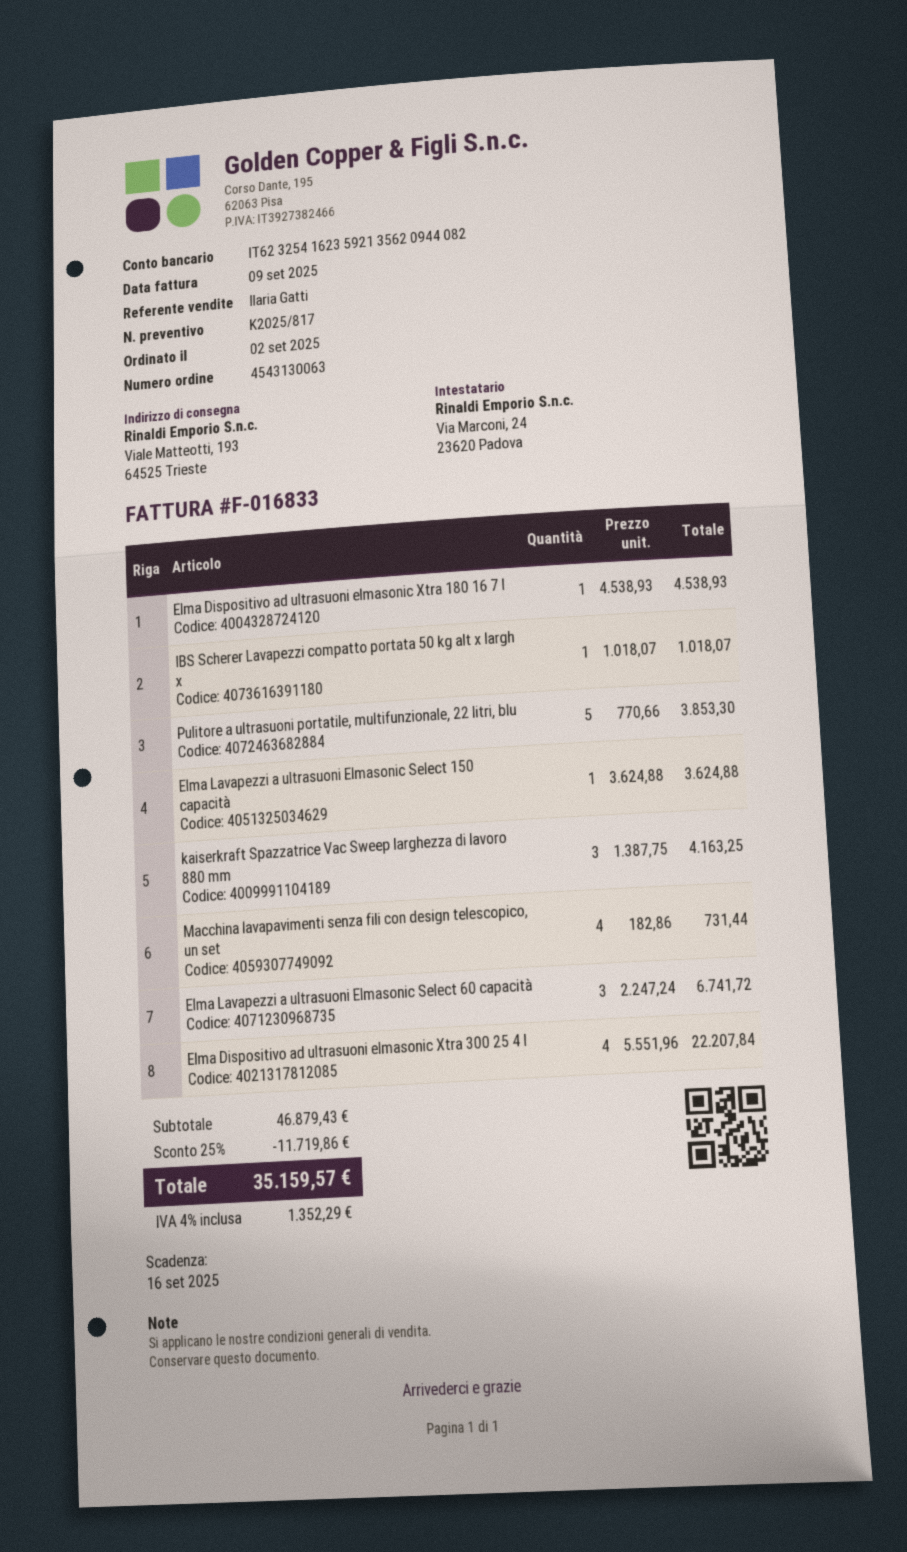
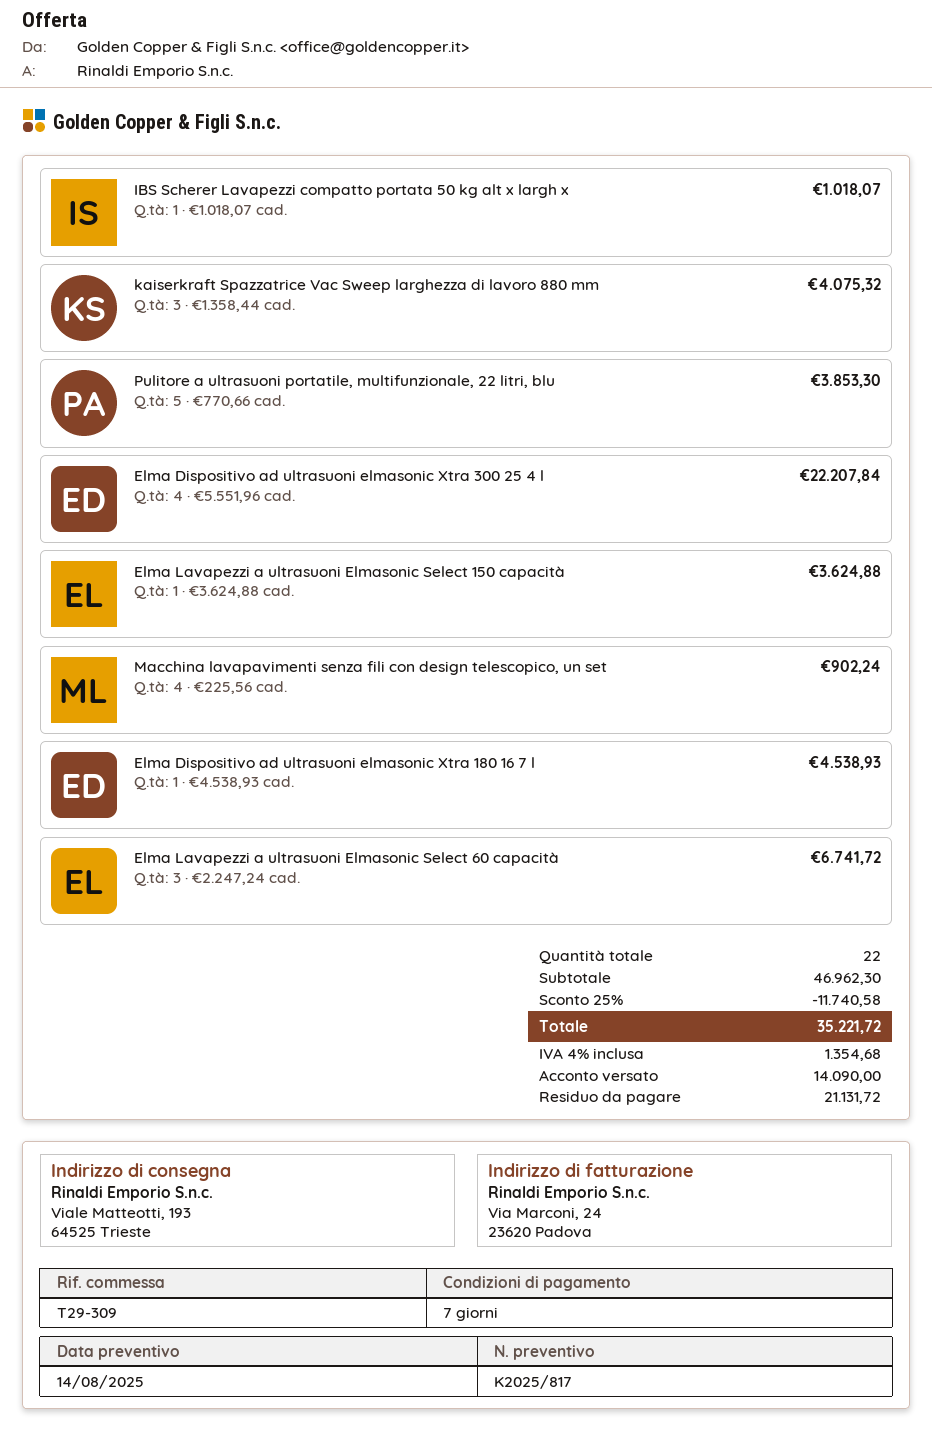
kaiserkraft Spazzatrice Vac Sweep larghezza di lavoro 880 mm: 3 x 1387.75 = 4163.25 -> 3 x 1358.44 = 4075.32
Macchina lavapavimenti senza fili con design telescopico, un set: 4 x 182.86 = 731.44 -> 4 x 225.56 = 902.24
subtotal: 46879.43 -> 46962.30
discount: 25% = 11719.86 -> 25% = 11740.58
tax: 4% = 1352.29 -> 4% = 1354.68
total: 35159.57 -> 35221.72

